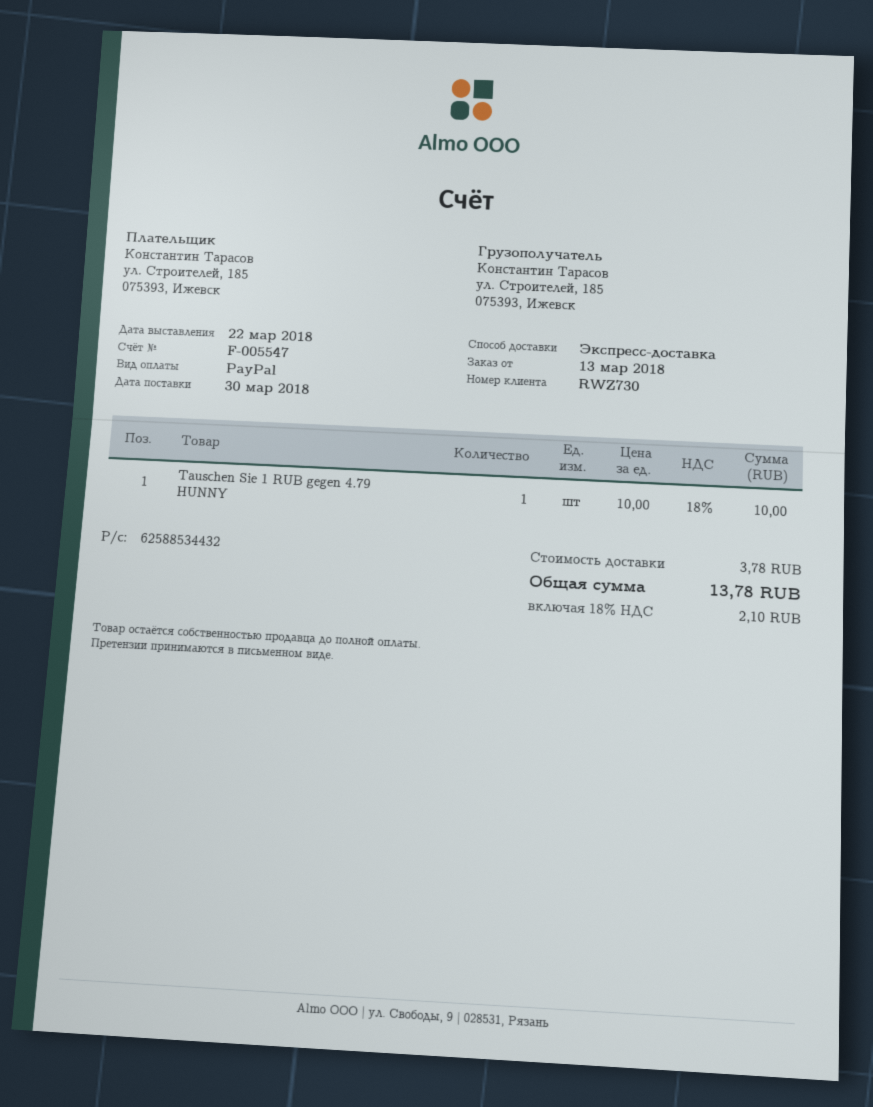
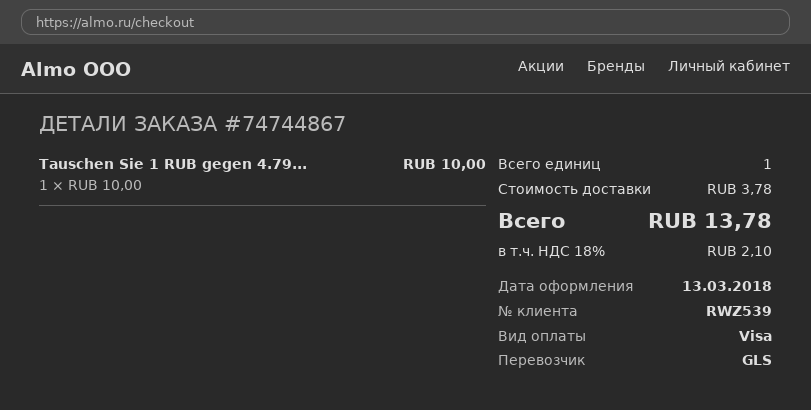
customer number: RWZ730 -> RWZ539
payment method: PayPal -> Visa
shipping method: express -> GLS

